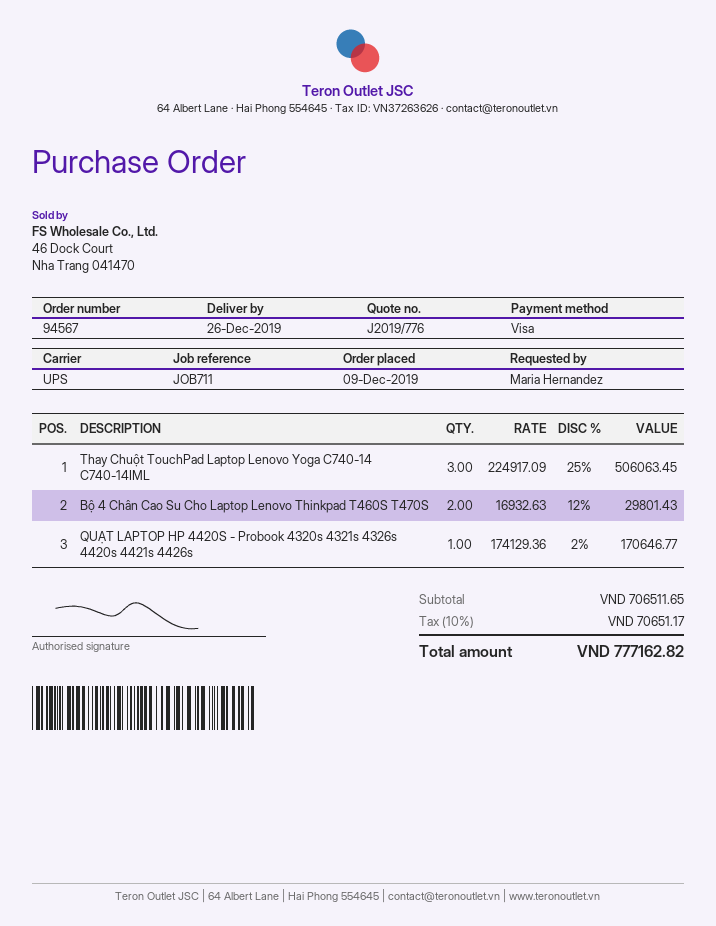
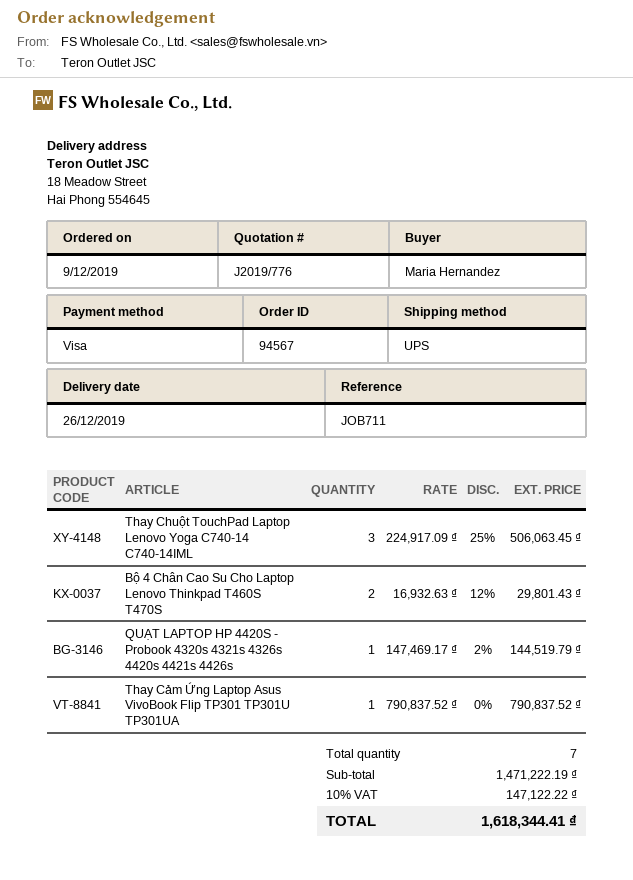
QUẠT LAPTOP HP 4420S - Probook 4320s 4321s 4326s 4420s 4421s 4426s: 1 x 174129.36 - 2% = 170646.77 -> 1 x 147469.17 - 2% = 144519.79
Thay Cảm Ứng Laptop Asus VivoBook Flip TP301 TP301U TP301UA: none -> 1 x 790837.52 = 790837.52
subtotal: 706511.65 -> 1471222.19
tax: 10% = 70651.17 -> 10% = 147122.22
total: 777162.82 -> 1618344.41

